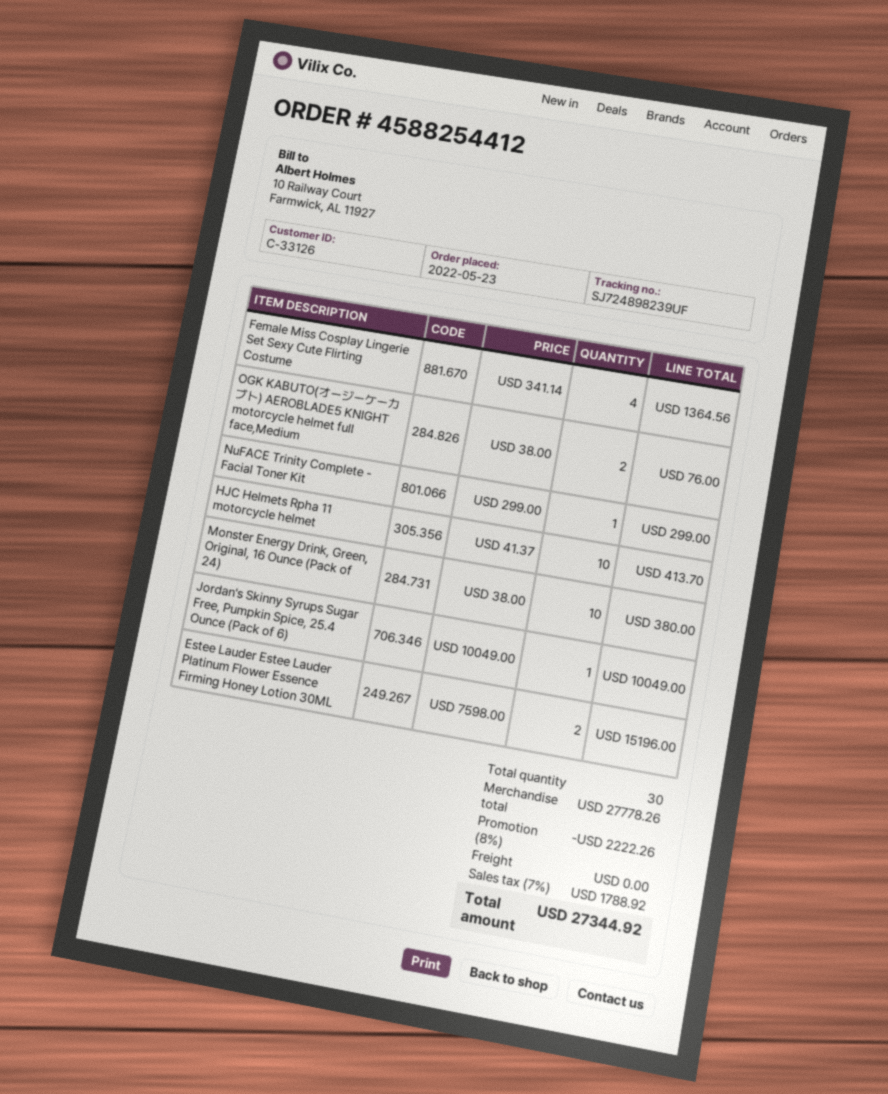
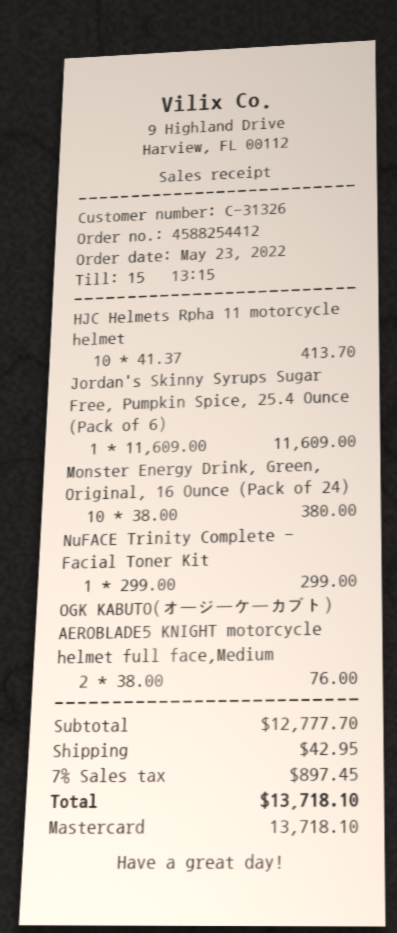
customer number: C-33126 -> C-31326
Female Miss Cosplay Lingerie Set Sexy Cute Flirting Costume: 4 x 341.14 = 1364.56 -> none
Jordan's Skinny Syrups Sugar Free, Pumpkin Spice, 25.4 Ounce (Pack of 6): 1 x 10049.00 = 10049.00 -> 1 x 11609.00 = 11609.00
Estee Lauder Estee Lauder Platinum Flower Essence Firming Honey Lotion 30ML: 2 x 7598.00 = 15196.00 -> none
subtotal: 27778.26 -> 12777.70
discount: 8% = 2222.26 -> none
shipping: 0.00 -> 42.95
tax: 7% = 1788.92 -> 7% = 897.45
total: 27344.92 -> 13718.10

